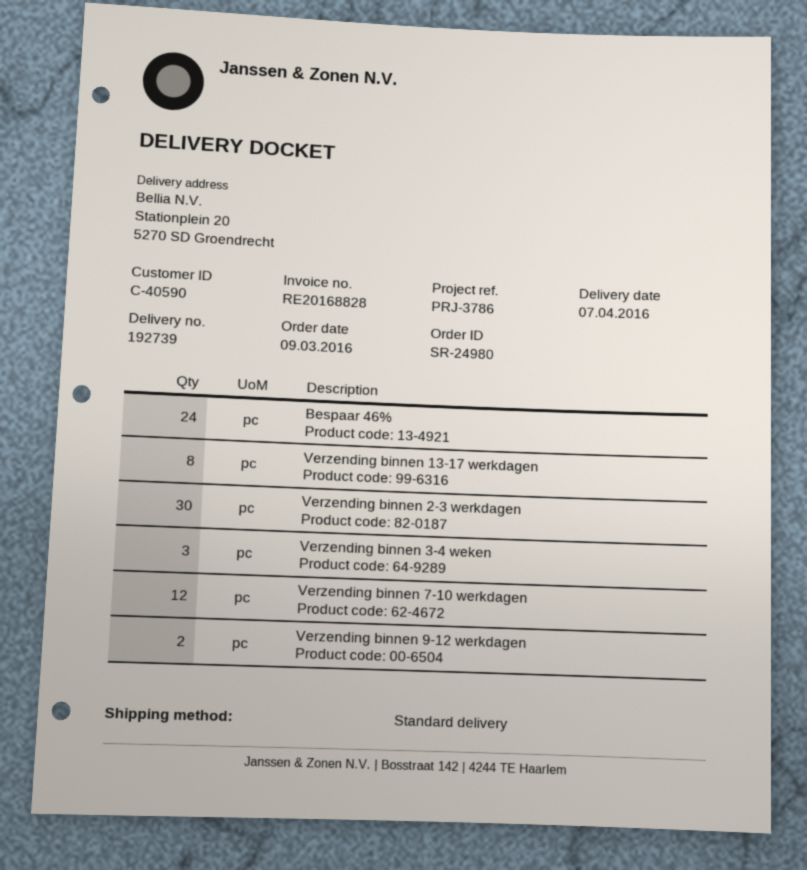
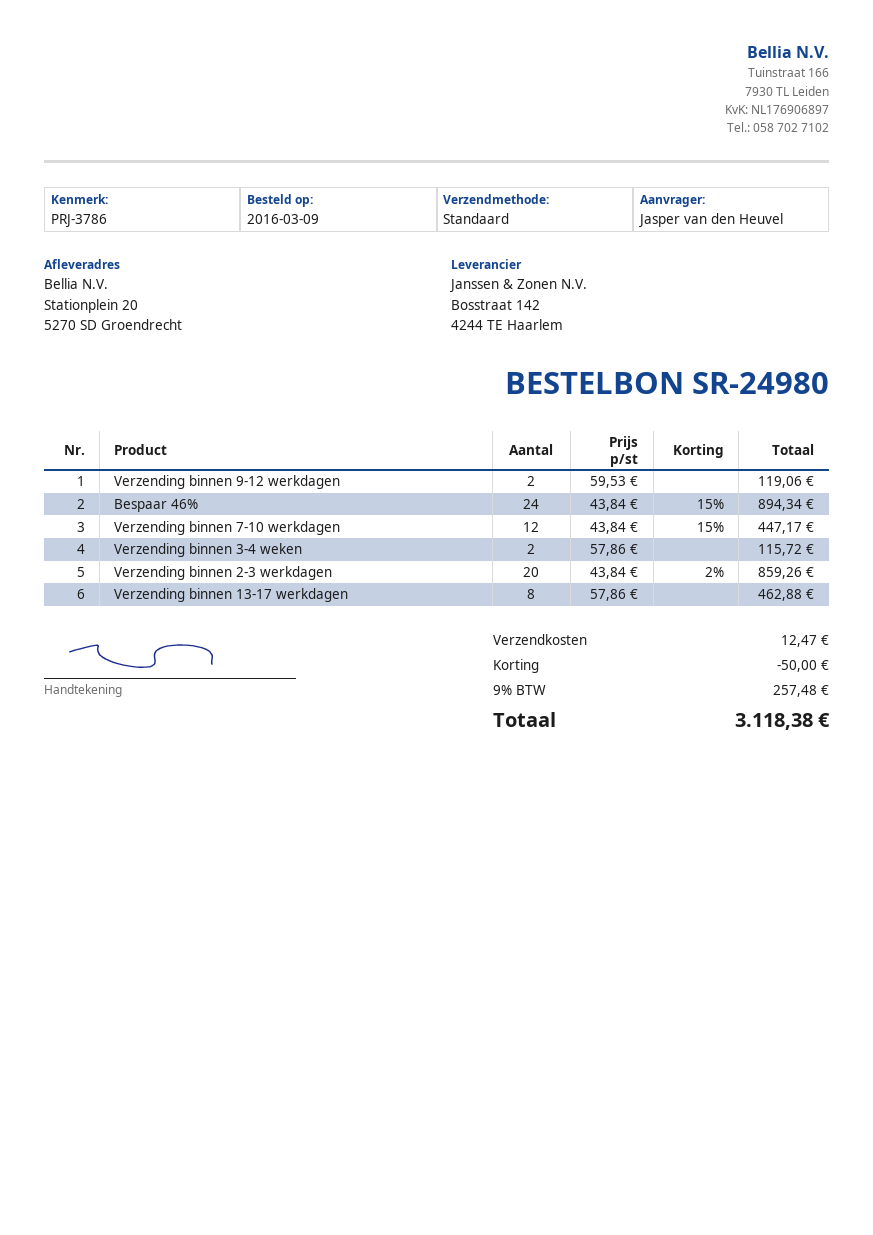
Verzending binnen 2-3 werkdagen: 30 -> 20
Verzending binnen 3-4 weken: 3 -> 2

